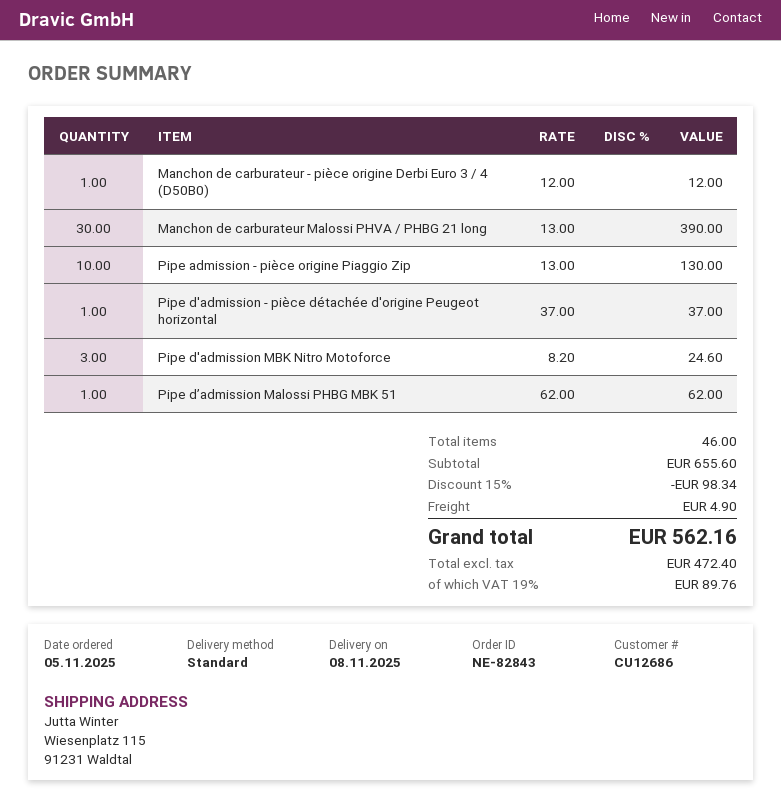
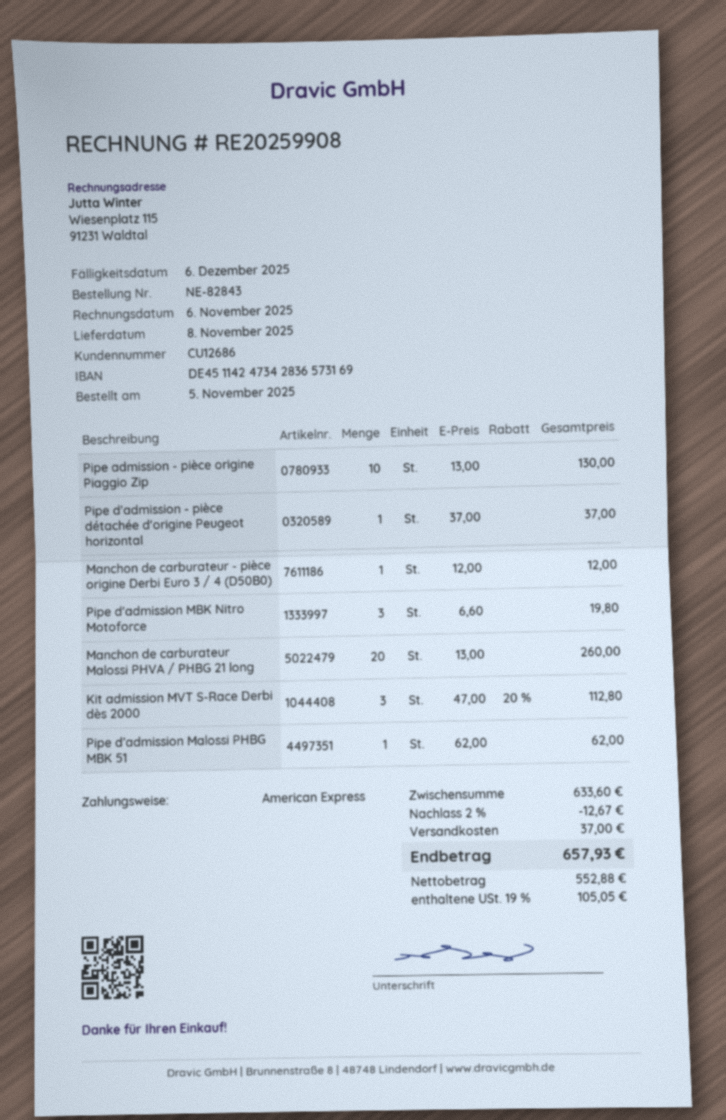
Manchon de carburateur Malossi PHVA / PHBG 21 long: 30 x 13.00 = 390.00 -> 20 x 13.00 = 260.00
Pipe d'admission MBK Nitro Motoforce: 3 x 8.20 = 24.60 -> 3 x 6.60 = 19.80
Kit admission MVT S-Race Derbi dès 2000: none -> 3 x 47.00 - 20% = 112.80
subtotal: 655.60 -> 633.60
discount: 15% = 98.34 -> 2% = 12.67
shipping: 4.90 -> 37.00
net: 472.40 -> 552.88
tax: 19% = 89.76 -> 19% = 105.05
total: 562.16 -> 657.93

